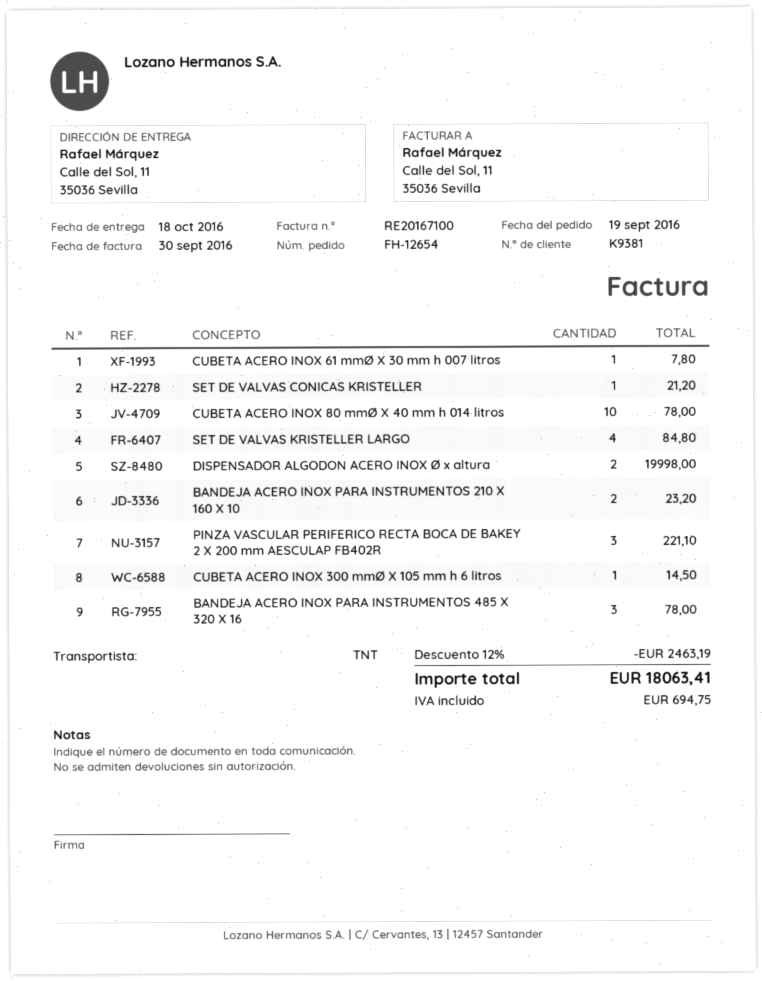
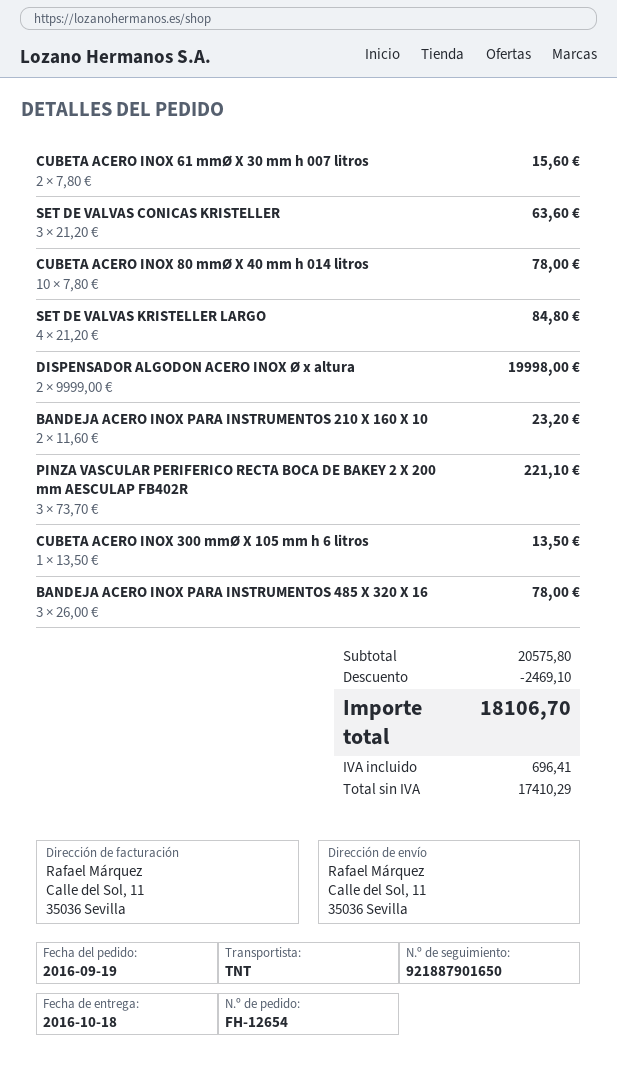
CUBETA ACERO INOX 61 mmØ X 30 mm h 007 litros: 1 for 7.80 -> 2 for 15.60
SET DE VALVAS CONICAS KRISTELLER: 1 for 21.20 -> 3 for 63.60
CUBETA ACERO INOX 300 mmØ X 105 mm h 6 litros: 1 for 14.50 -> 1 for 13.50
discount: 2463.19 -> 2469.10
tax: 694.75 -> 696.41
total: 18063.41 -> 18106.70

